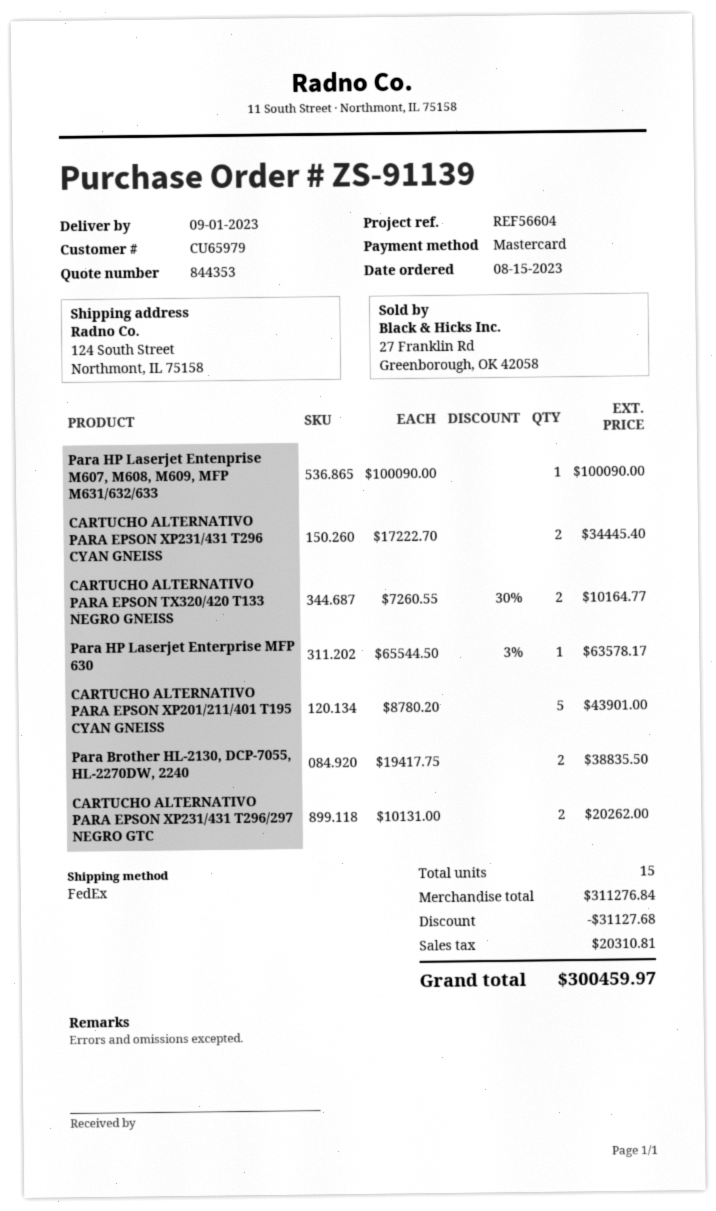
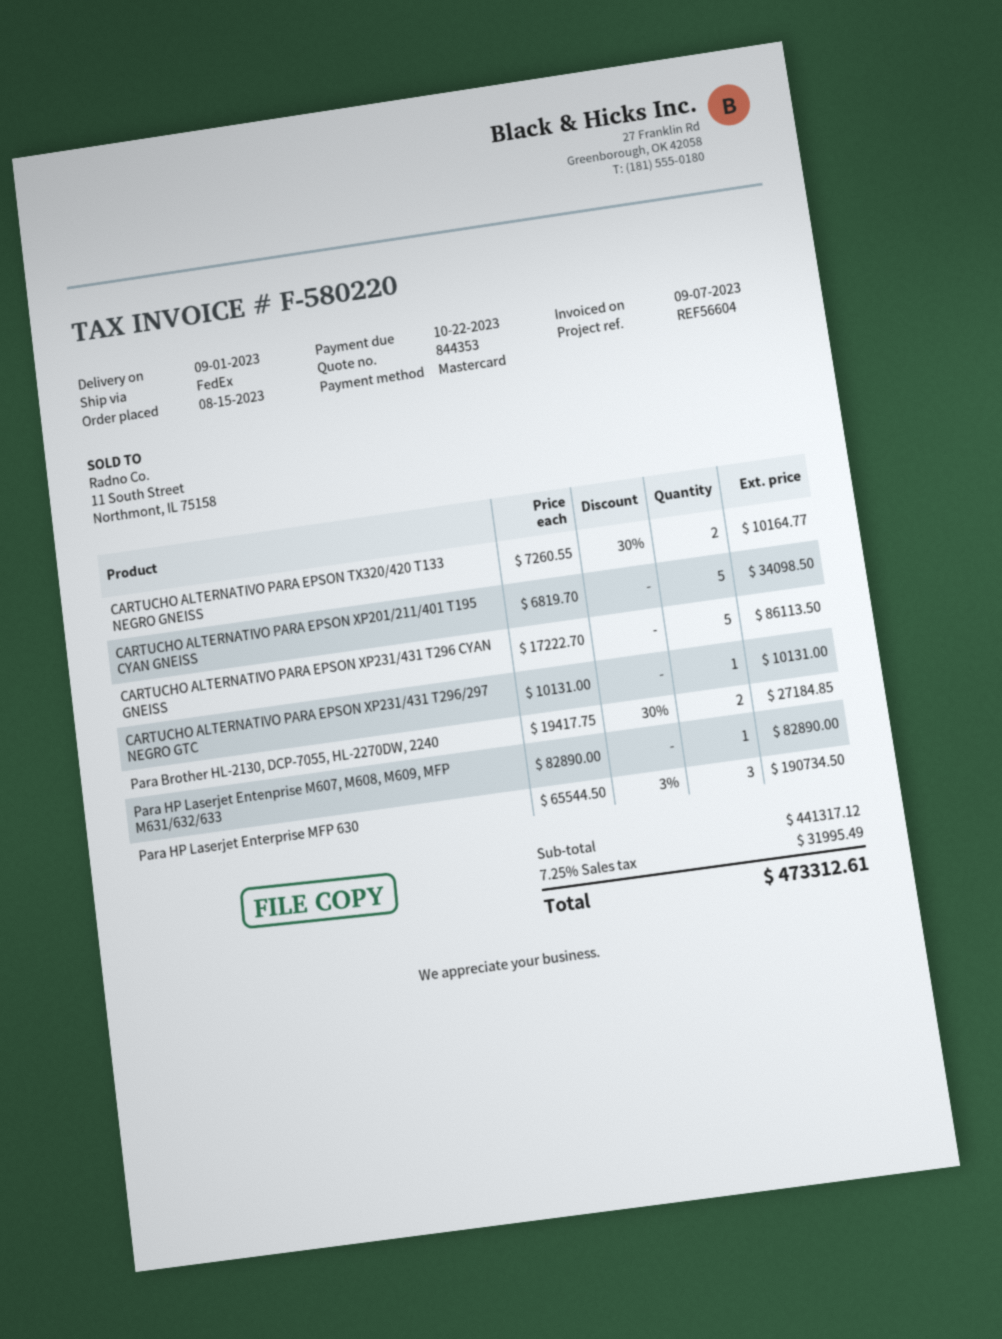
Para HP Laserjet Entenprise M607, M608, M609, MFP M631/632/633: 1 x 100090.00 = 100090.00 -> 1 x 82890.00 = 82890.00
CARTUCHO ALTERNATIVO PARA EPSON XP231/431 T296 CYAN GNEISS: 2 x 17222.70 = 34445.40 -> 5 x 17222.70 = 86113.50
Para HP Laserjet Enterprise MFP 630: 1 x 65544.50 - 3% = 63578.17 -> 3 x 65544.50 - 3% = 190734.50
CARTUCHO ALTERNATIVO PARA EPSON XP201/211/401 T195 CYAN GNEISS: 5 x 8780.20 = 43901.00 -> 5 x 6819.70 = 34098.50
Para Brother HL-2130, DCP-7055, HL-2270DW, 2240: 2 x 19417.75 = 38835.50 -> 2 x 19417.75 - 30% = 27184.85
CARTUCHO ALTERNATIVO PARA EPSON XP231/431 T296/297 NEGRO GTC: 2 x 10131.00 = 20262.00 -> 1 x 10131.00 = 10131.00
subtotal: 311276.84 -> 441317.12
discount: 31127.68 -> none
tax: 20310.81 -> 31995.49
total: 300459.97 -> 473312.61

